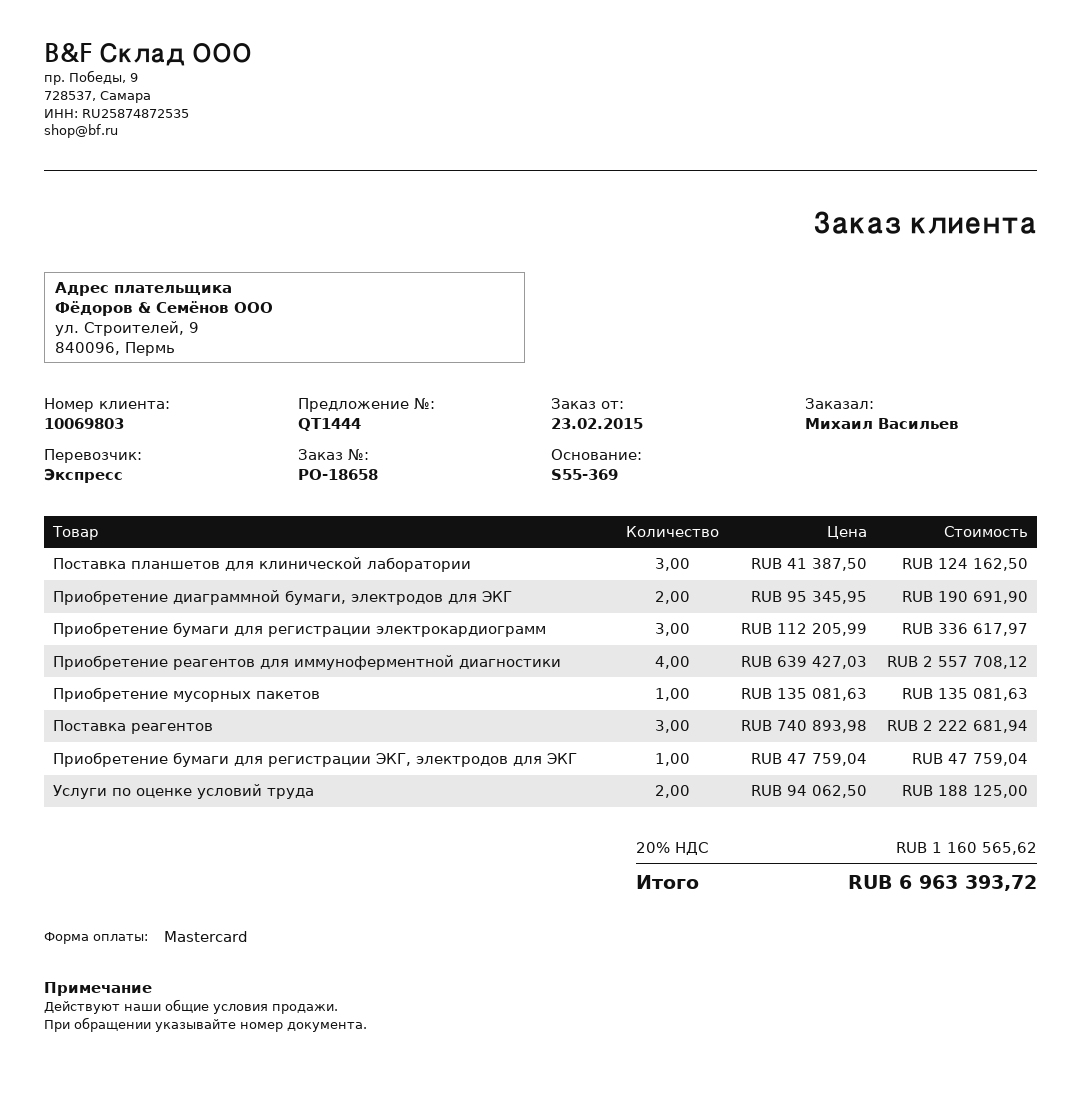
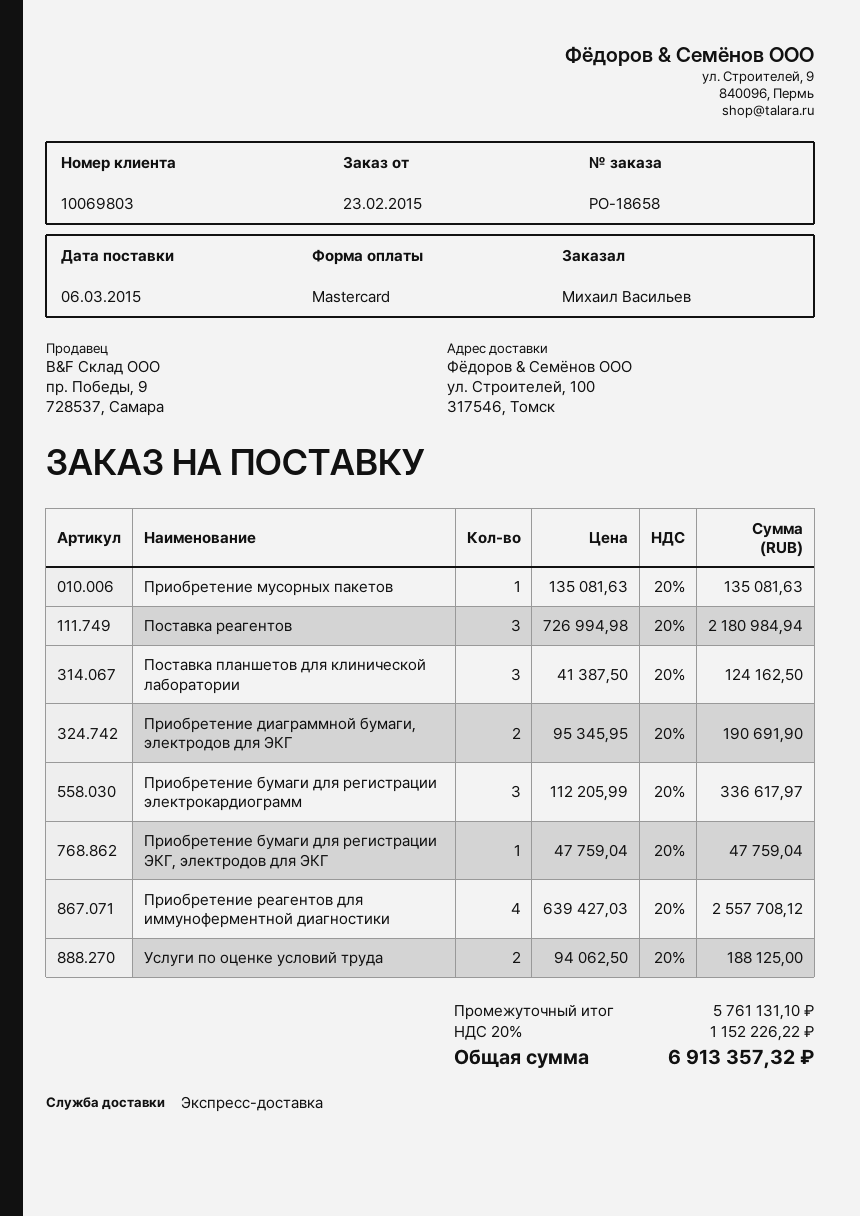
Поставка реагентов: 3 x 740893.98 = 2222681.94 -> 3 x 726994.98 = 2180984.94
tax: 20% = 1160565.62 -> 20% = 1152226.22
total: 6963393.72 -> 6913357.32

